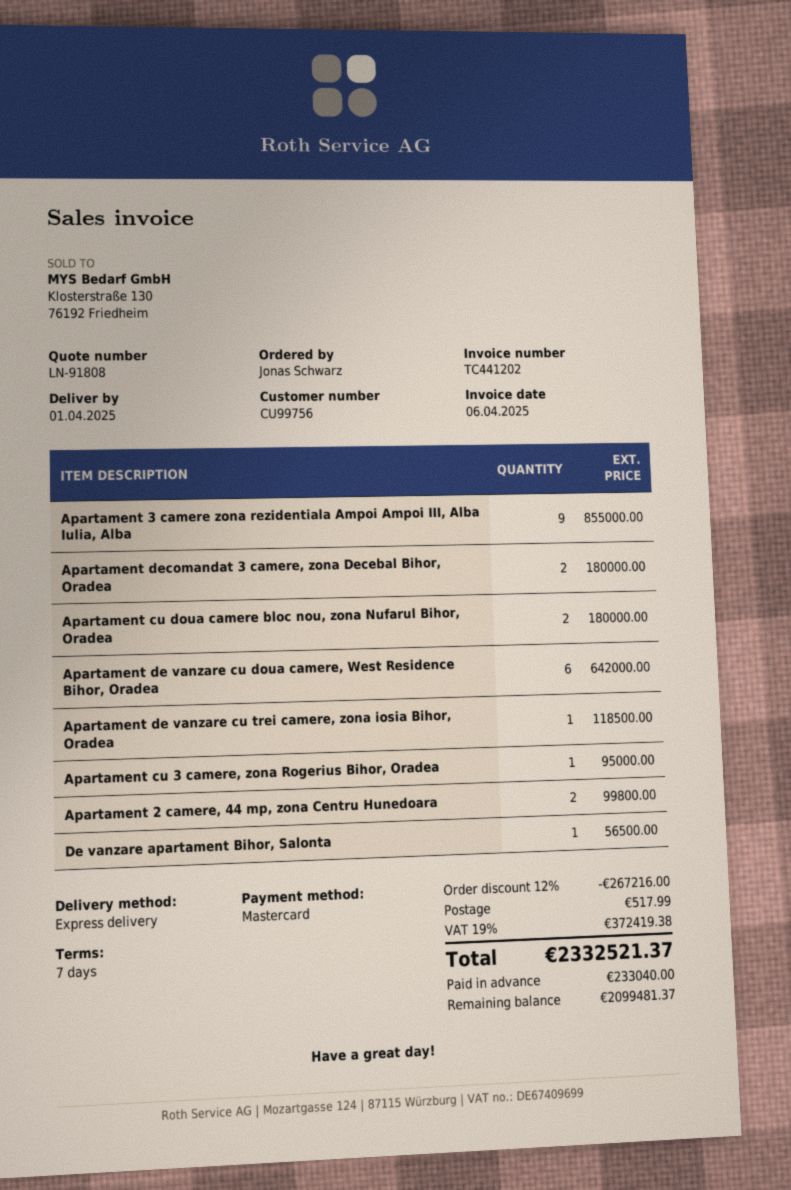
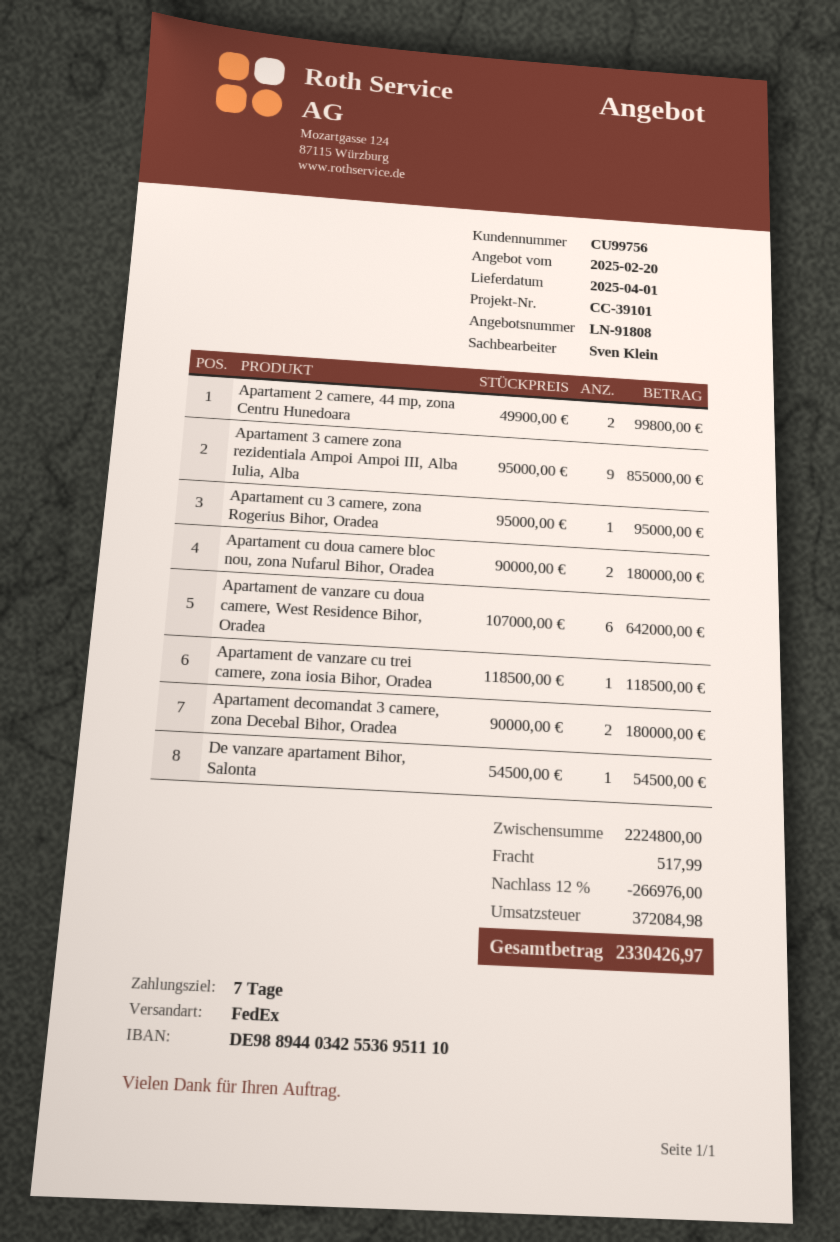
shipping method: express -> FedEx
De vanzare apartament Bihor, Salonta: 1 for 56500.00 -> 1 for 54500.00
discount: 12% = 267216.00 -> 12% = 266976.00
tax: 372419.38 -> 372084.98
total: 2332521.37 -> 2330426.97

